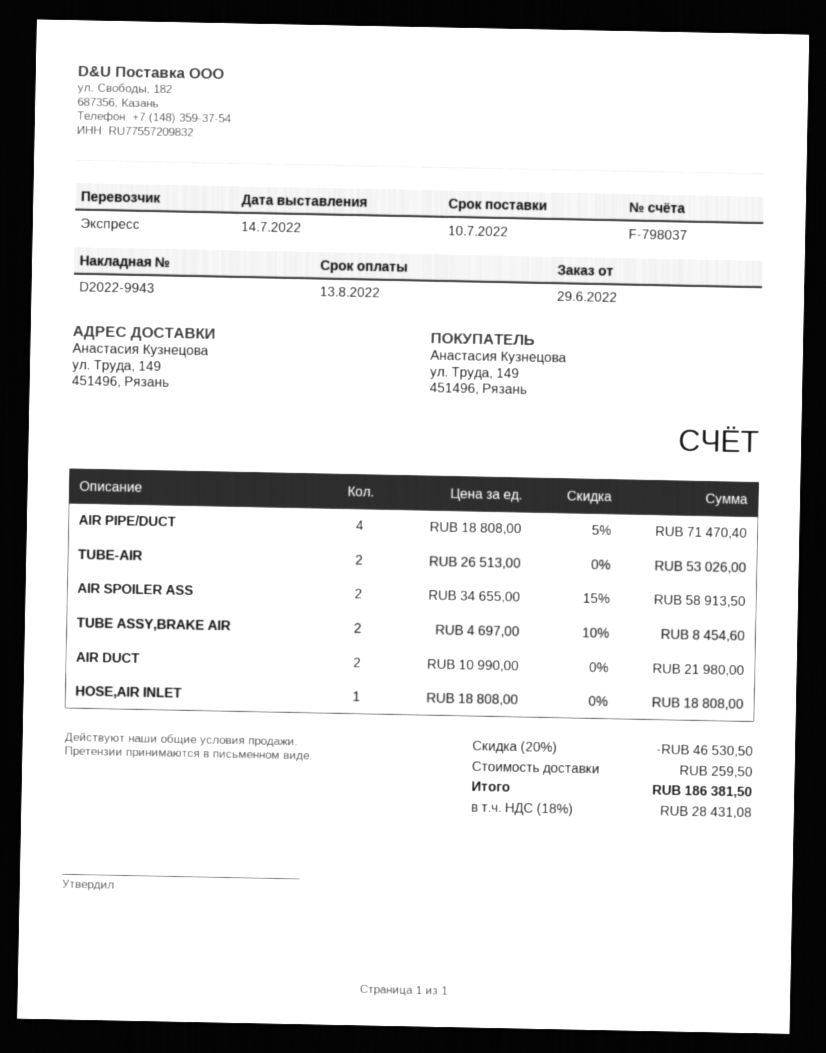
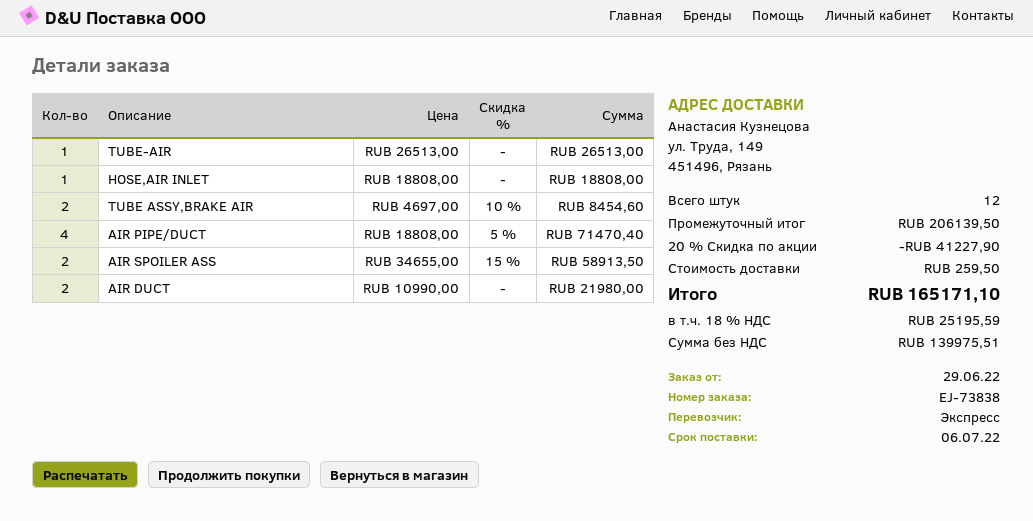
delivery date: 2022-07-10 -> 2022-07-06
TUBE-AIR: 2 x 26513.00 = 53026.00 -> 1 x 26513.00 = 26513.00
discount: 20% = 46530.50 -> 20% = 41227.90
tax: 18% = 28431.08 -> 18% = 25195.59
total: 186381.50 -> 165171.10

